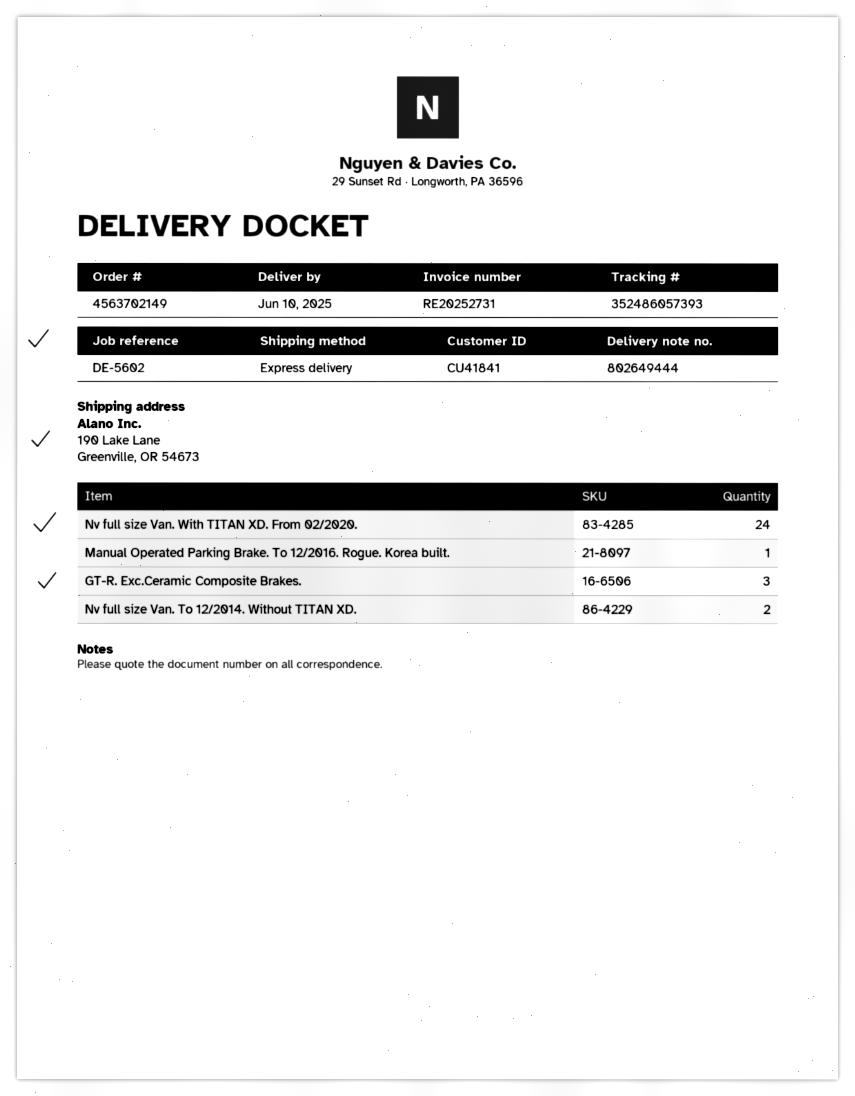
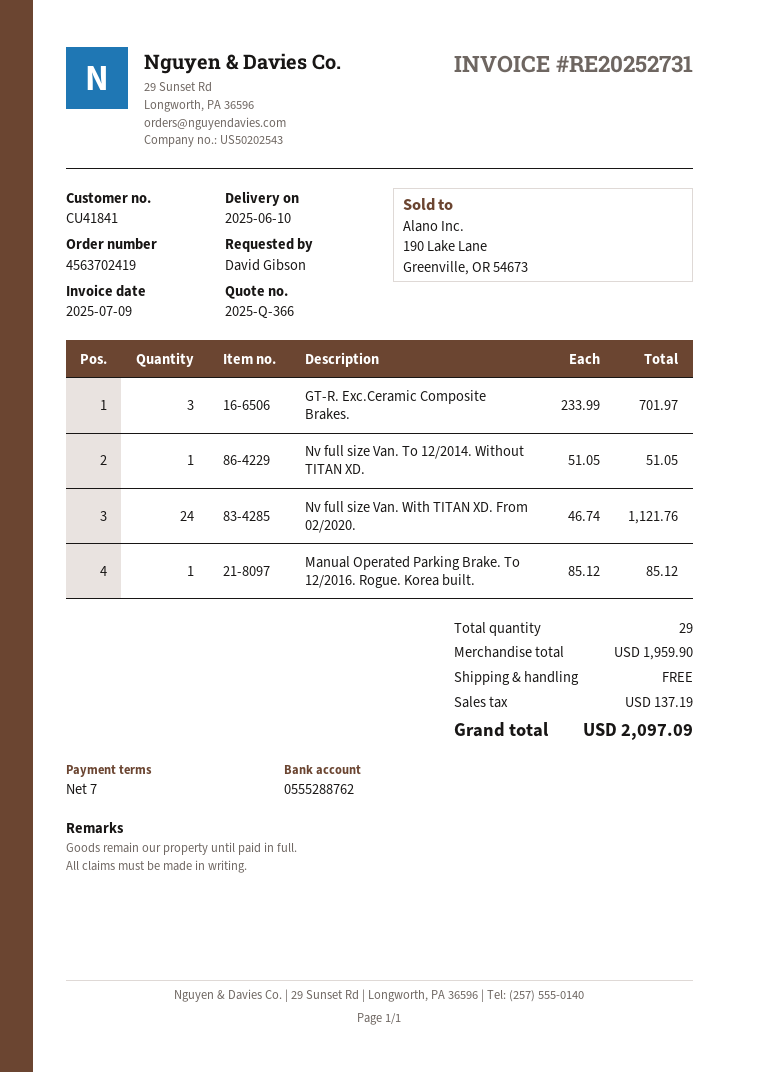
order number: 4563702149 -> 4563702419
Nv full size Van. To 12/2014. Without TITAN XD.: 2 -> 1

